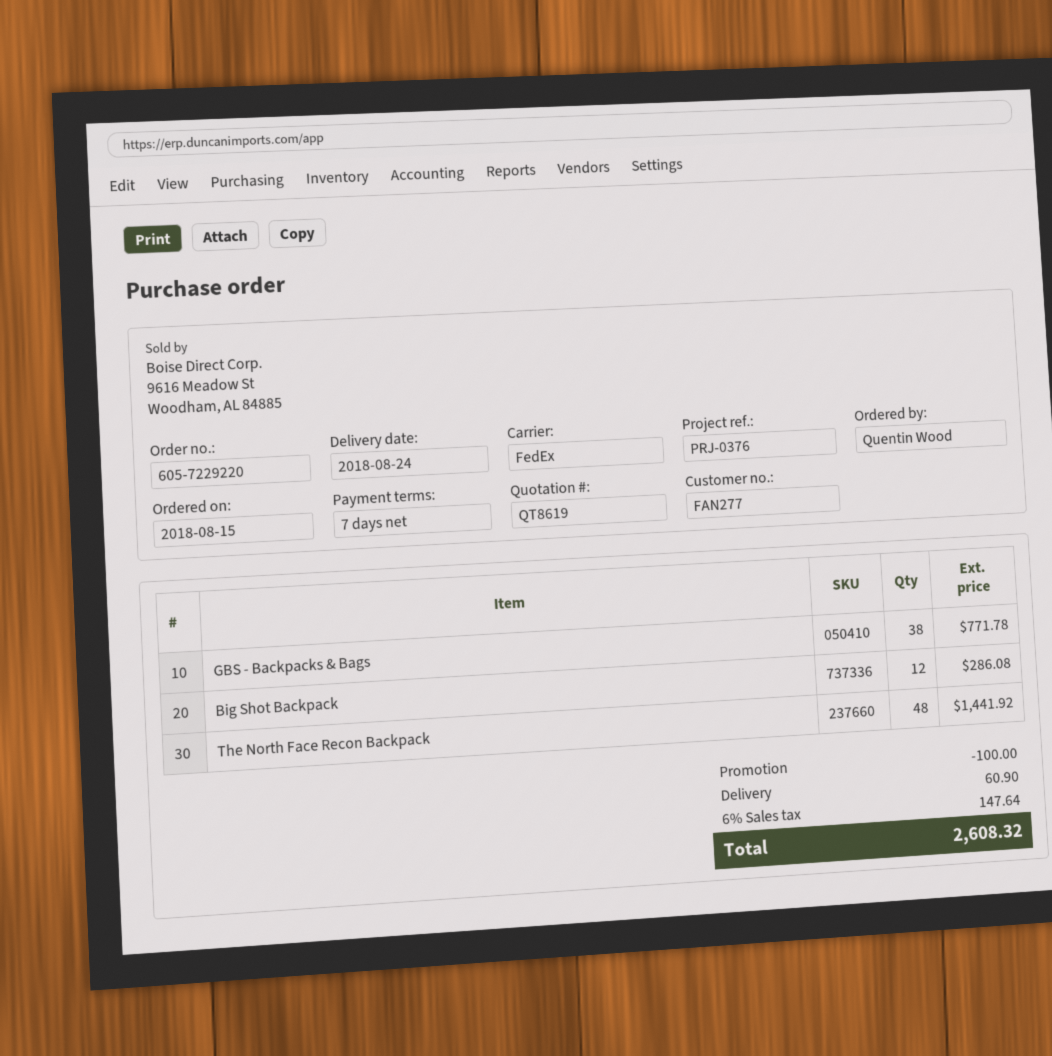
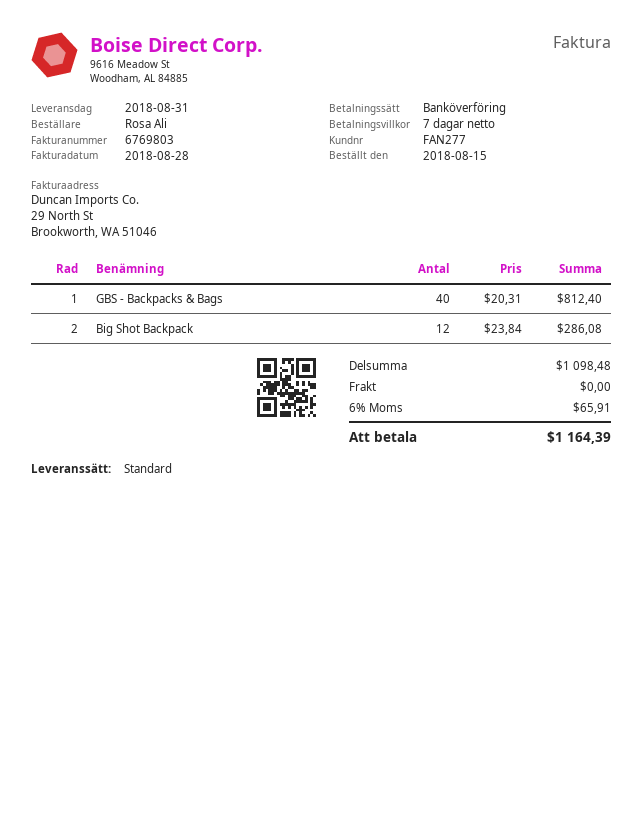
delivery date: 2018-08-24 -> 2018-08-31
ordered by: Quentin Wood -> Rosa Ali
shipping method: FedEx -> standard
GBS - Backpacks & Bags: 38 for 771.78 -> 40 for 812.40
The North Face Recon Backpack: 48 for 1441.92 -> none
discount: 100.00 -> none
shipping: 60.90 -> 0.00
tax: 6% = 147.64 -> 6% = 65.91
total: 2608.32 -> 1164.39

